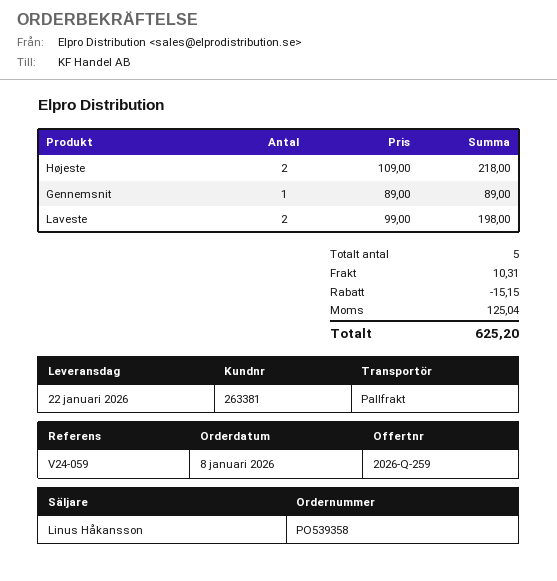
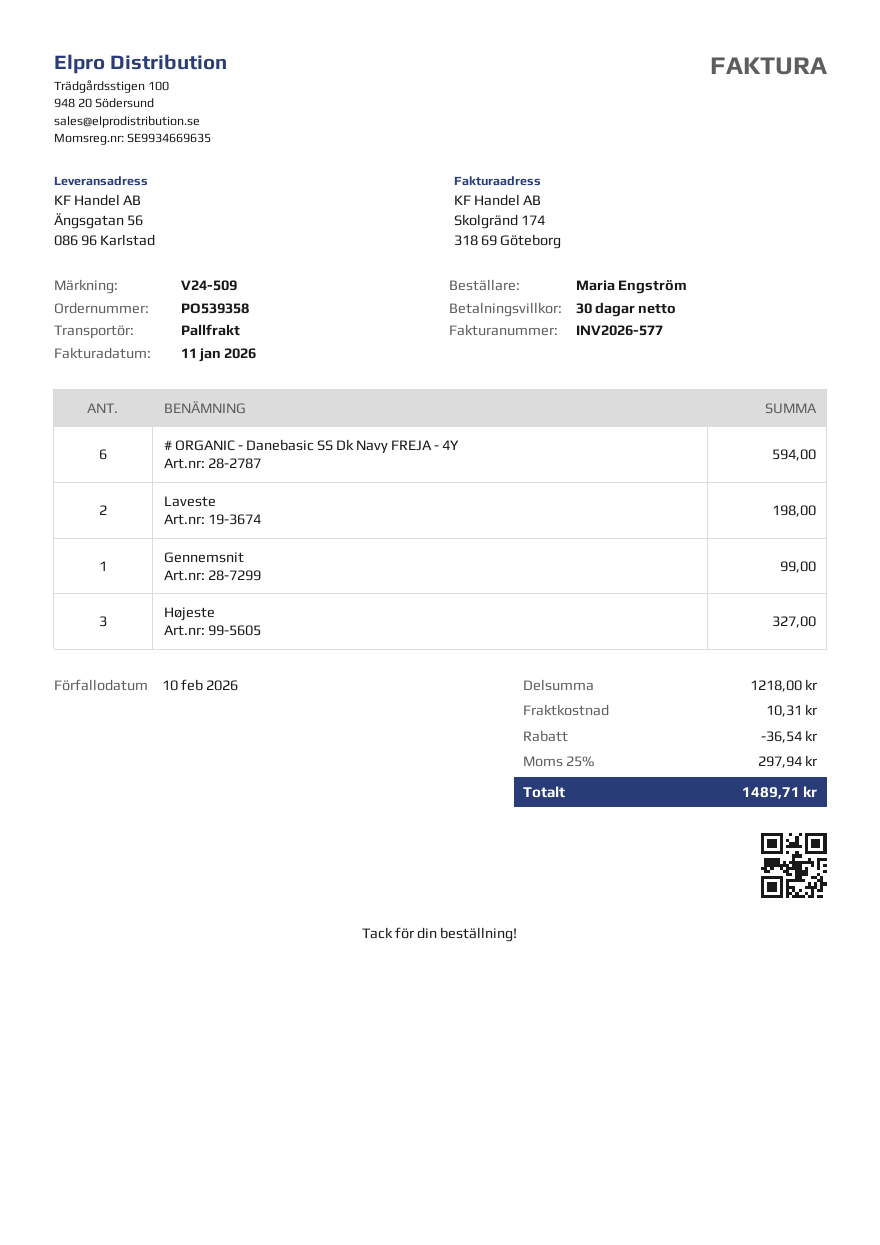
reference: V24-059 -> V24-509
Højeste: 2 for 218.00 -> 3 for 327.00
Gennemsnit: 1 for 89.00 -> 1 for 99.00
# ORGANIC - Danebasic SS Dk Navy FREJA - 4Y: none -> 6 for 594.00
discount: 15.15 -> 36.54
tax: 125.04 -> 297.94
total: 625.20 -> 1489.71

